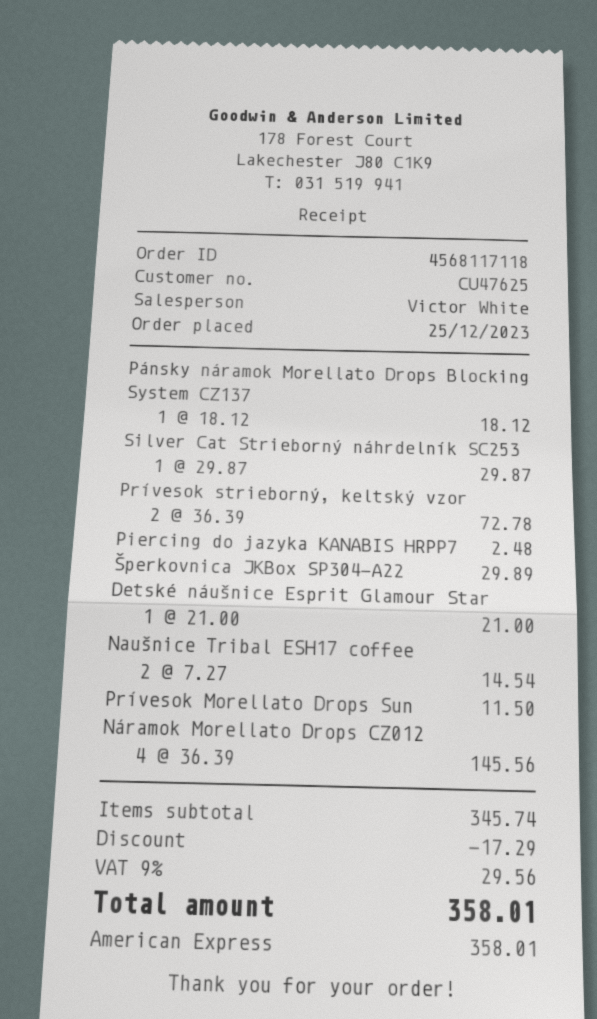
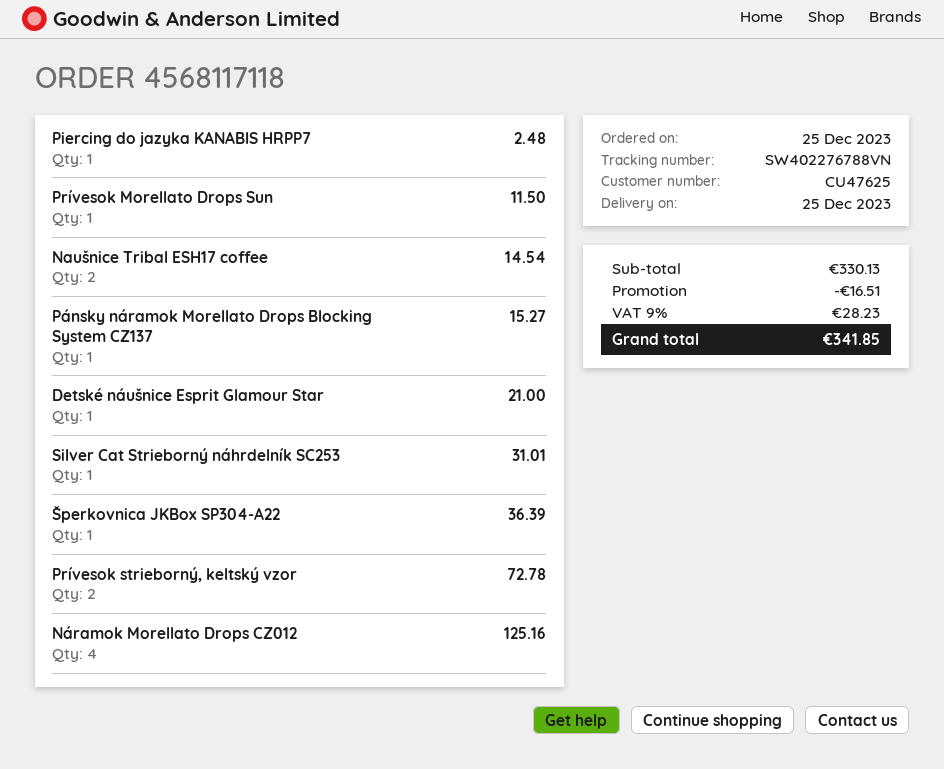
Pánsky náramok Morellato Drops Blocking System CZ137: 1 for 18.12 -> 1 for 15.27
Silver Cat Strieborný náhrdelník SC253: 1 for 29.87 -> 1 for 31.01
Šperkovnica JKBox SP304-A22: 1 for 29.89 -> 1 for 36.39
Náramok Morellato Drops CZ012: 4 for 145.56 -> 4 for 125.16
subtotal: 345.74 -> 330.13
discount: 17.29 -> 16.51
tax: 9% = 29.56 -> 9% = 28.23
total: 358.01 -> 341.85

